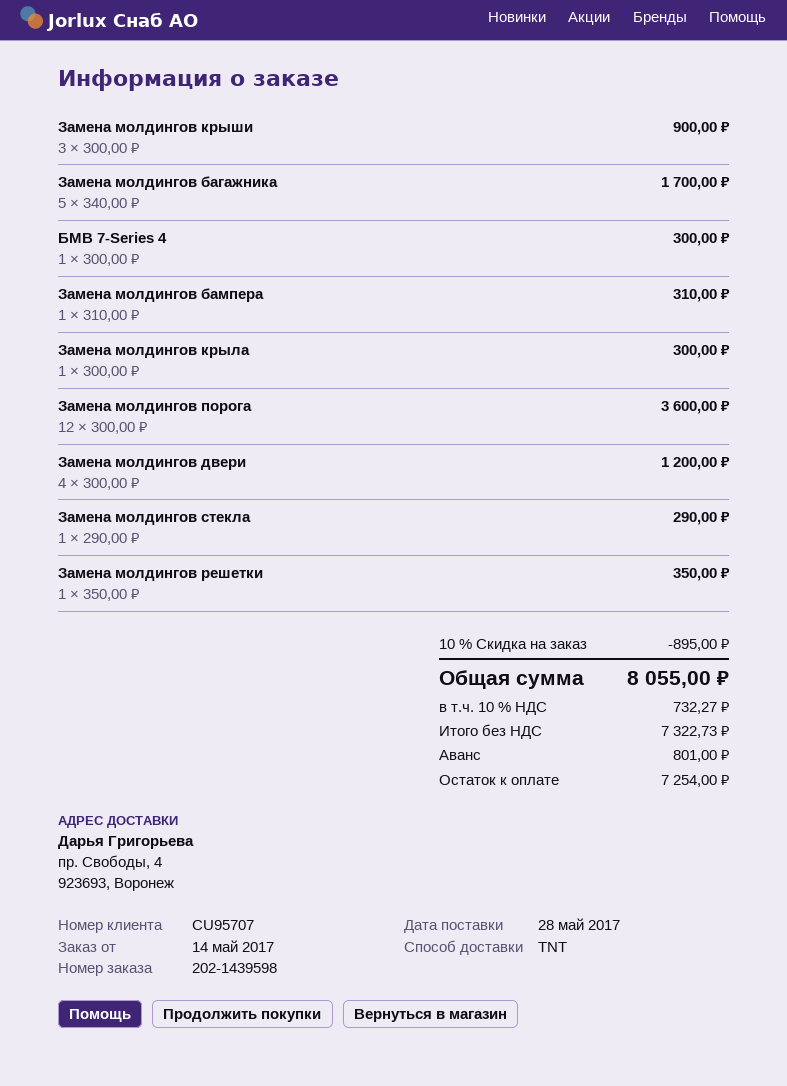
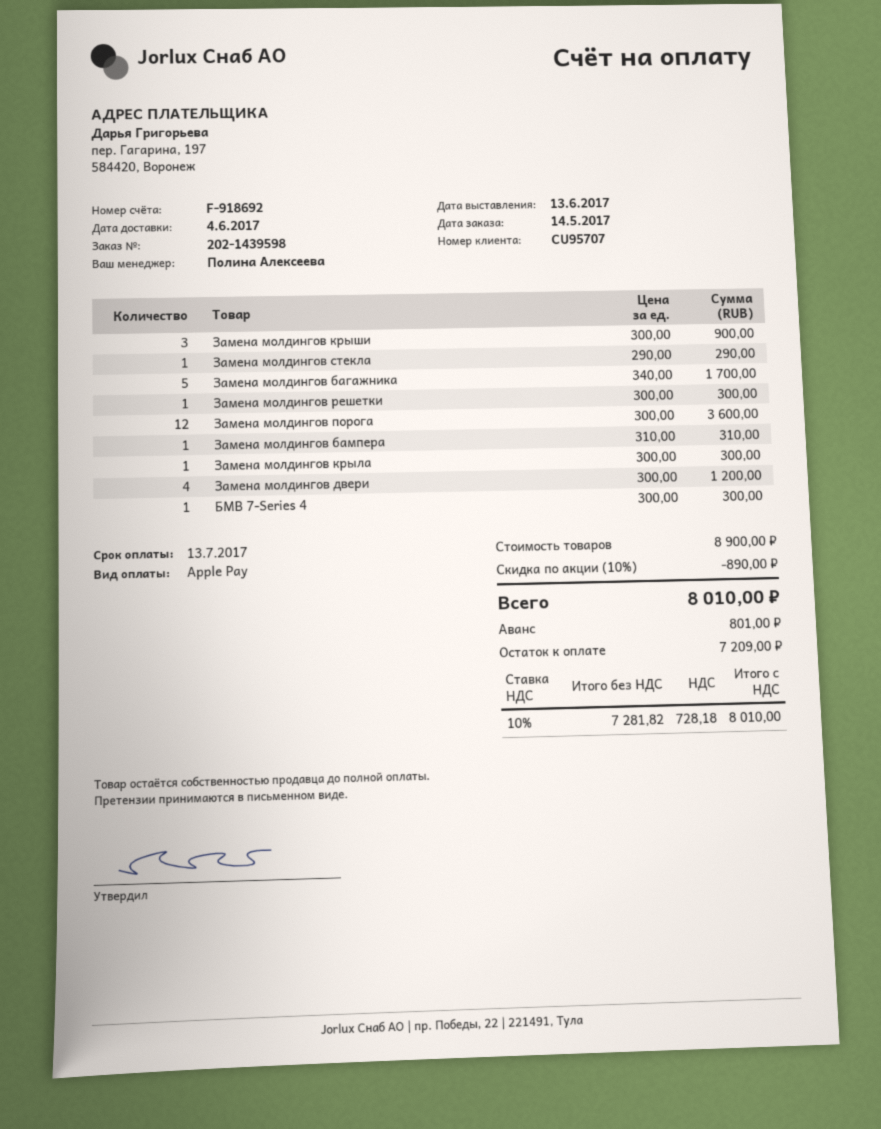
delivery date: 2017-05-28 -> 2017-06-04
Замена молдингов решетки: 1 x 350.00 = 350.00 -> 1 x 300.00 = 300.00
discount: 10% = 895.00 -> 10% = 890.00
net: 7322.73 -> 7281.82
tax: 10% = 732.27 -> 10% = 728.18
total: 8055.00 -> 8010.00
balance: 7254.00 -> 7209.00

